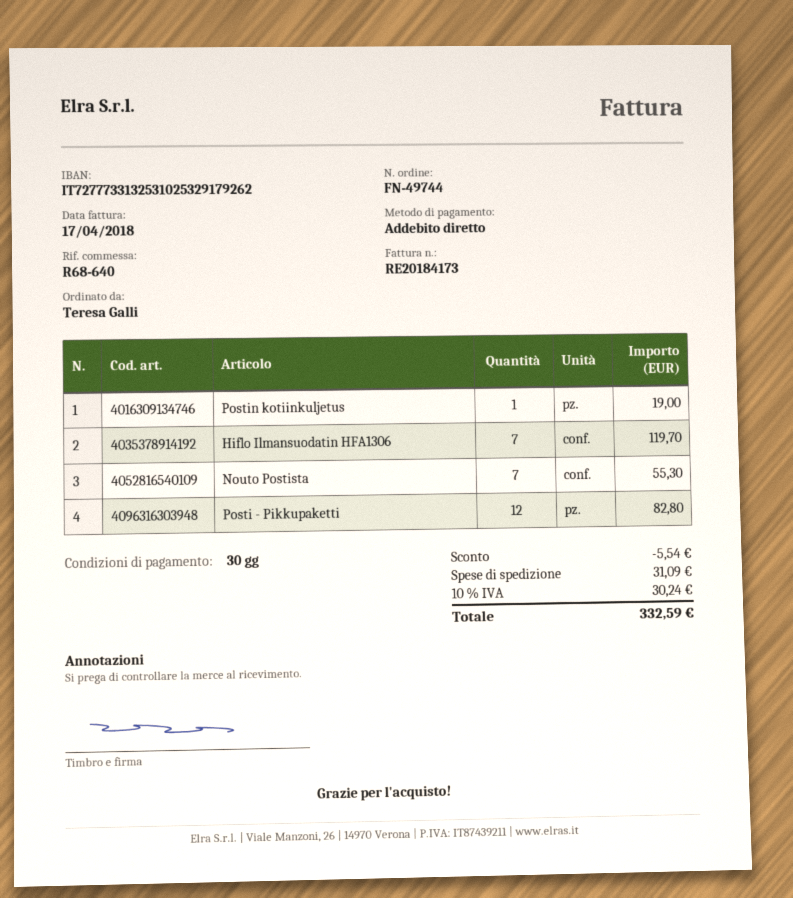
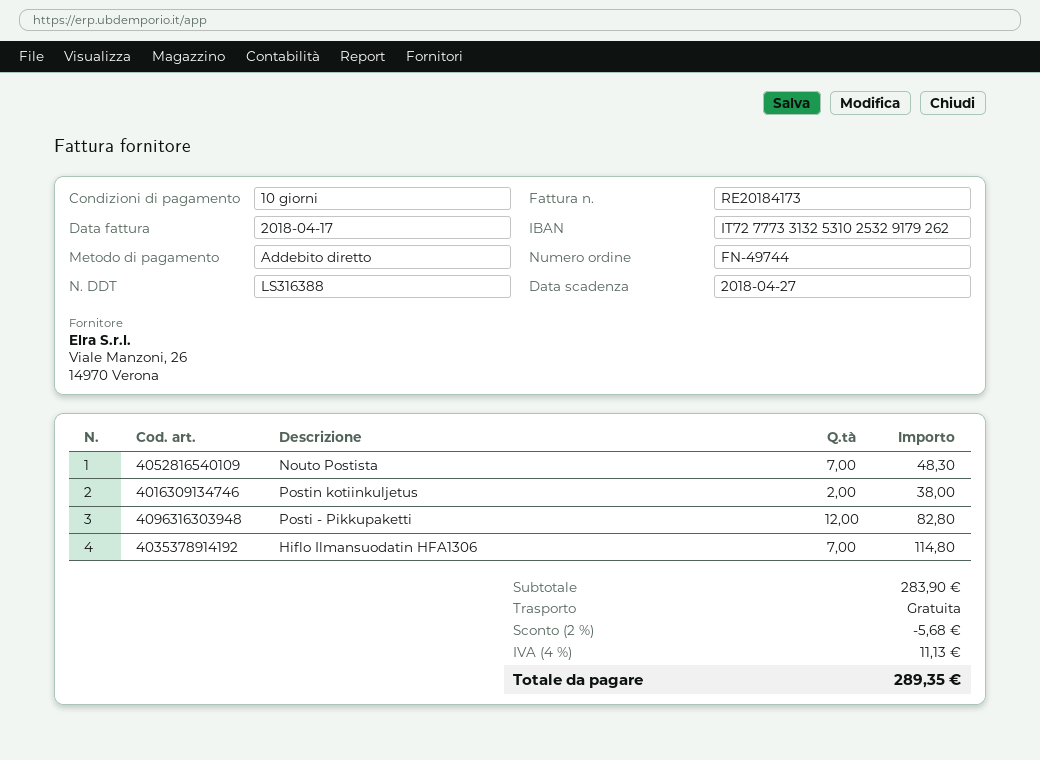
payment terms: 30 days -> 10 days
Postin kotiinkuljetus: 1 for 19.00 -> 2 for 38.00
Hiflo Ilmansuodatin HFA1306: 7 for 119.70 -> 7 for 114.80
Nouto Postista: 7 for 55.30 -> 7 for 48.30
discount: 5.54 -> 5.68
shipping: 31.09 -> 0.00
tax: 10% = 30.24 -> 4% = 11.13
total: 332.59 -> 289.35

